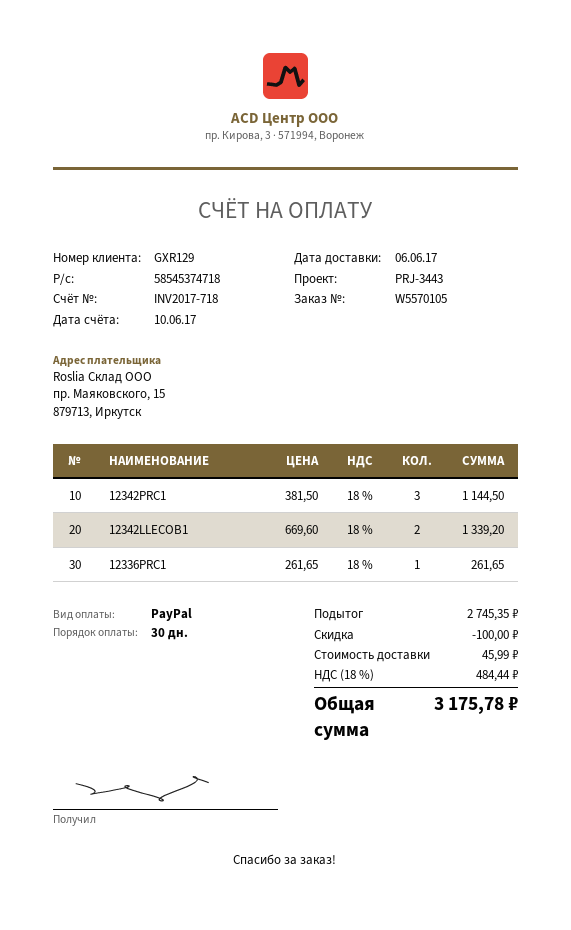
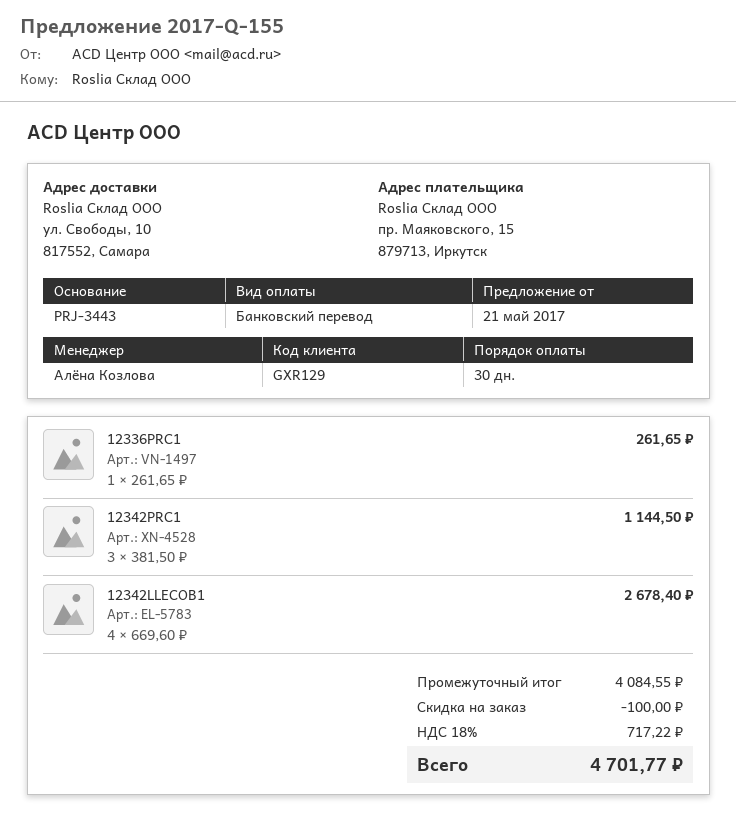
payment method: PayPal -> bank transfer
12342LLECOB1: 2 x 669.60 = 1339.20 -> 4 x 669.60 = 2678.40
subtotal: 2745.35 -> 4084.55
shipping: 45.99 -> none
tax: 18% = 484.44 -> 18% = 717.22
total: 3175.78 -> 4701.77

